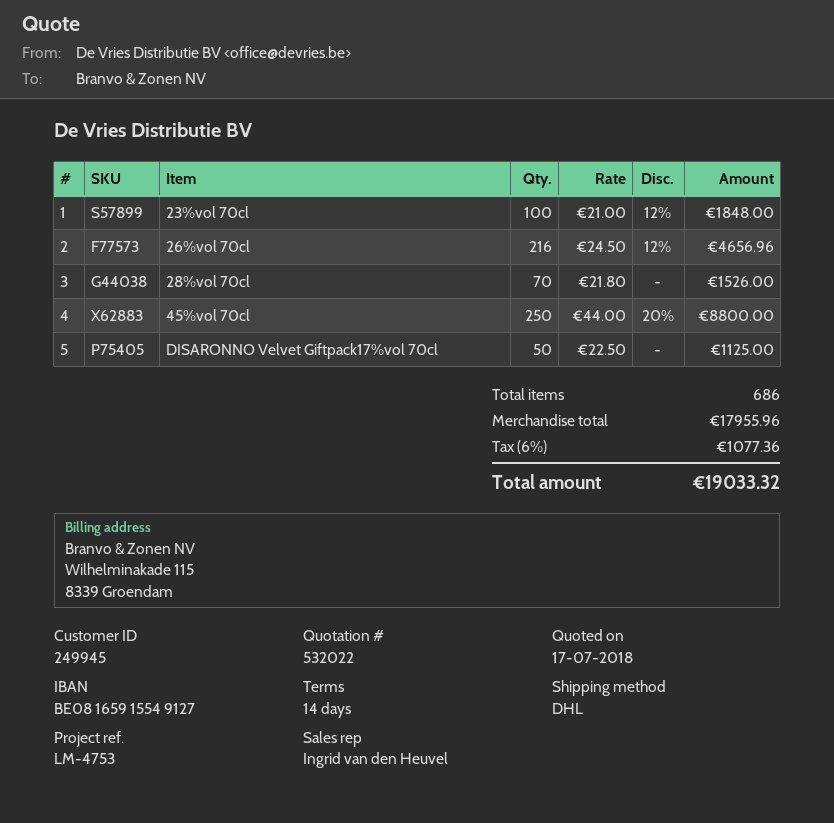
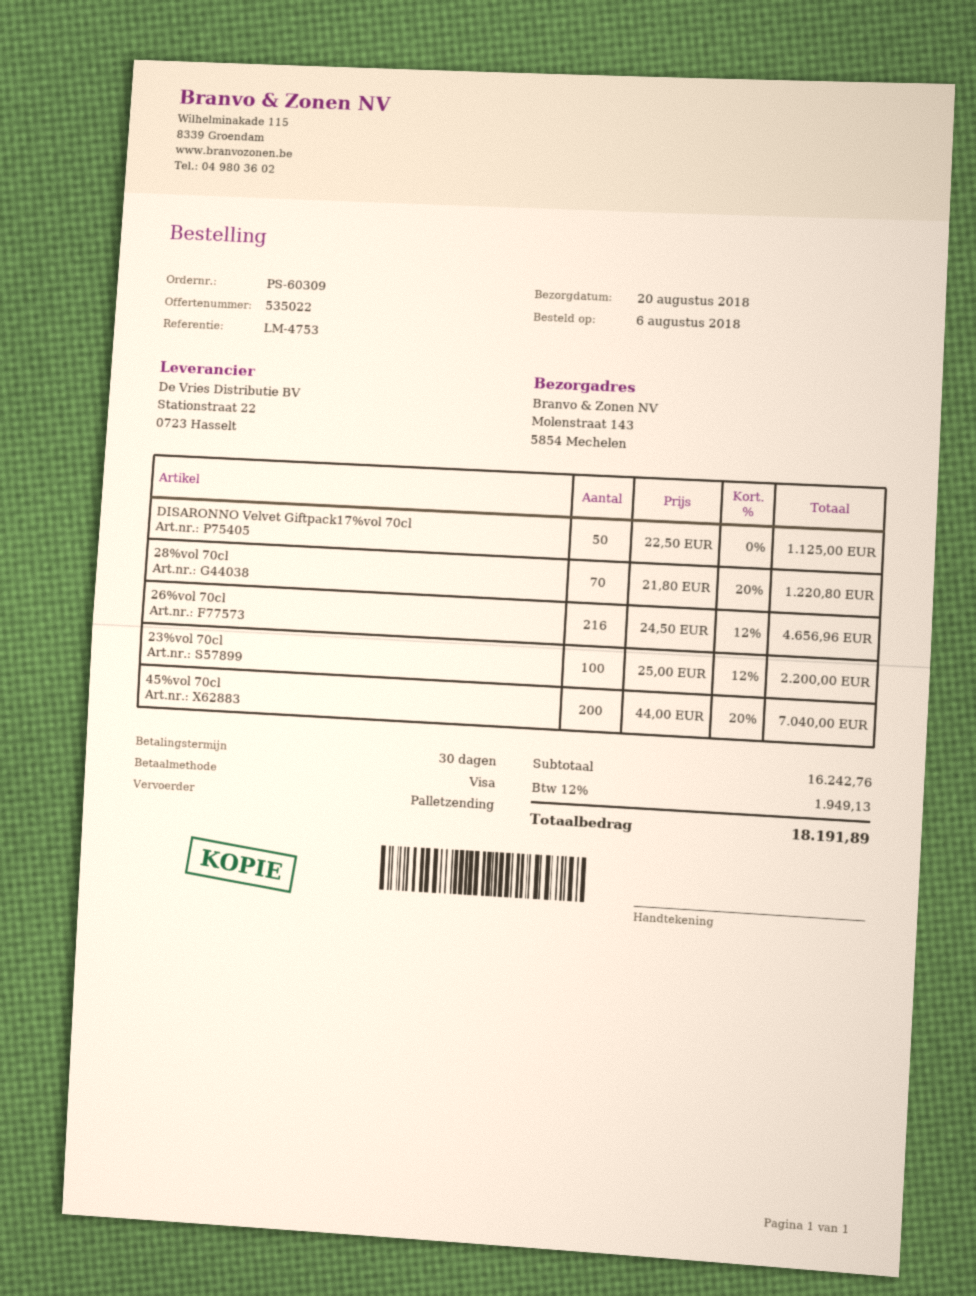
quote number: 532022 -> 535022
payment terms: 14 days -> 30 days
shipping method: DHL -> pallet freight
23%vol 70cl: 100 x 21.00 - 12% = 1848.00 -> 100 x 25.00 - 12% = 2200.00
28%vol 70cl: 70 x 21.80 = 1526.00 -> 70 x 21.80 - 20% = 1220.80
45%vol 70cl: 250 x 44.00 - 20% = 8800.00 -> 200 x 44.00 - 20% = 7040.00
subtotal: 17955.96 -> 16242.76
tax: 6% = 1077.36 -> 12% = 1949.13
total: 19033.32 -> 18191.89

